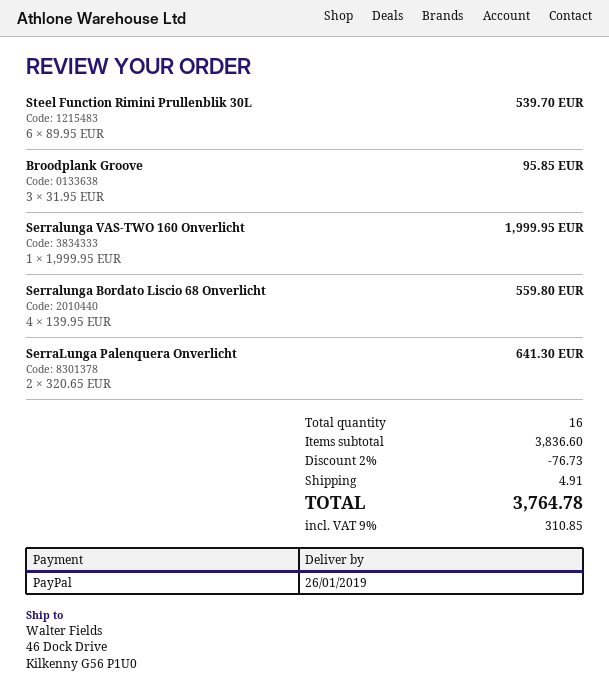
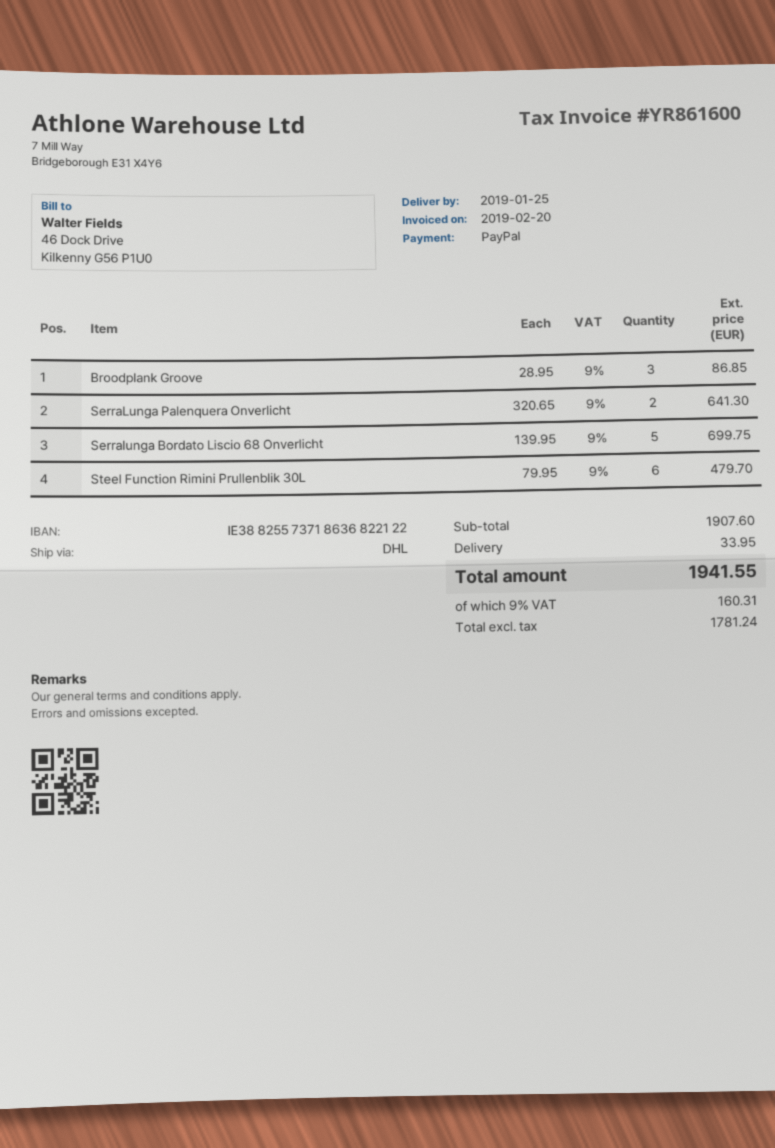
delivery date: 2019-01-26 -> 2019-01-25
Steel Function Rimini Prullenblik 30L: 6 x 89.95 = 539.70 -> 6 x 79.95 = 479.70
Broodplank Groove: 3 x 31.95 = 95.85 -> 3 x 28.95 = 86.85
Serralunga VAS-TWO 160 Onverlicht: 1 x 1999.95 = 1999.95 -> none
Serralunga Bordato Liscio 68 Onverlicht: 4 x 139.95 = 559.80 -> 5 x 139.95 = 699.75
subtotal: 3836.60 -> 1907.60
discount: 2% = 76.73 -> none
shipping: 4.91 -> 33.95
tax: 9% = 310.85 -> 9% = 160.31
total: 3764.78 -> 1941.55

